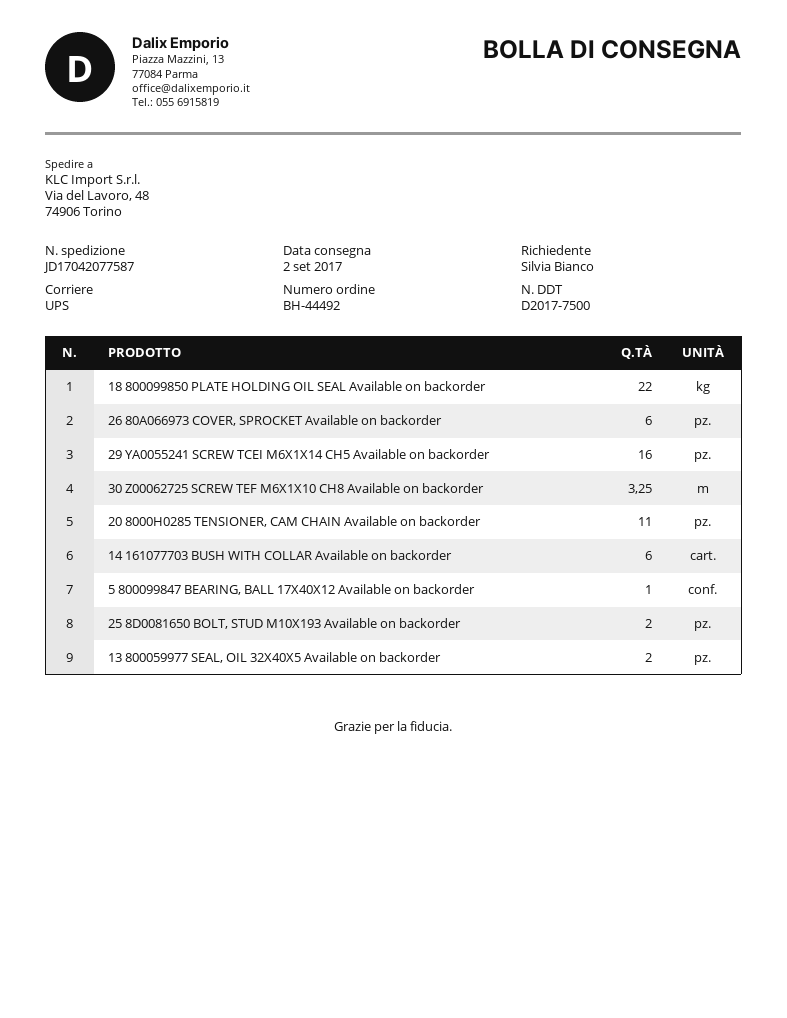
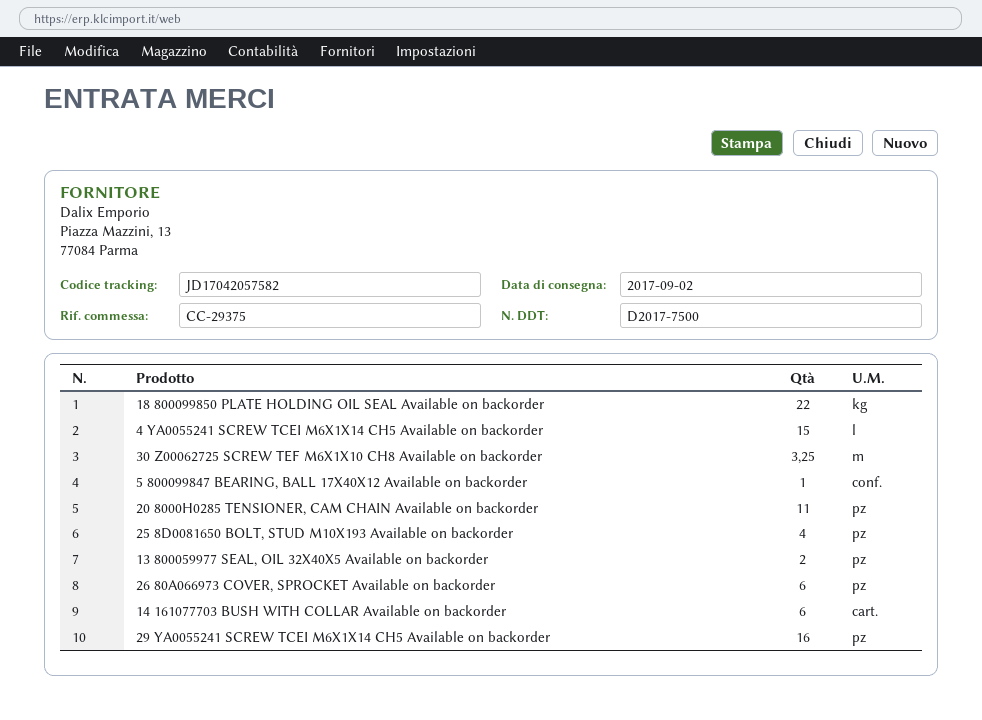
tracking number: JD17042077587 -> JD17042057582
25 8D0081650 BOLT, STUD M10X193 Available on backorder: 2 -> 4
4 YA0055241 SCREW TCEI M6X1X14 CH5 Available on backorder: none -> 15

